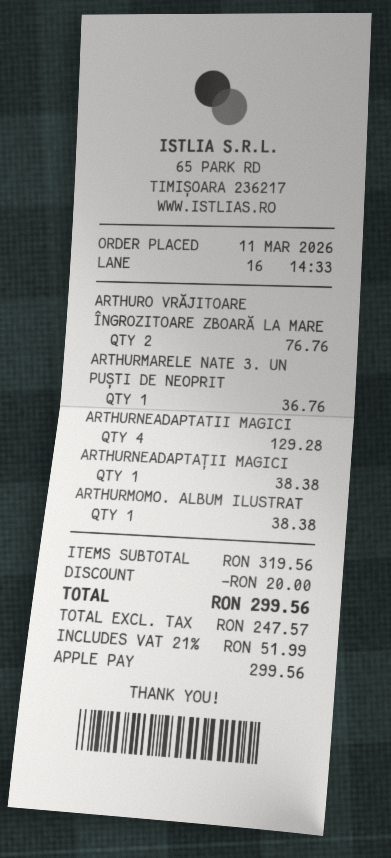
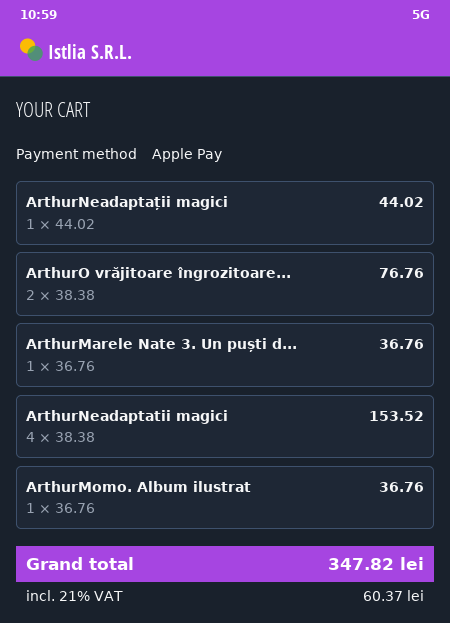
ARTHURNEADAPTATII MAGICI: 4 for 129.28 -> 4 for 153.52
ARTHURNEADAPTAȚII MAGICI: 1 for 38.38 -> 1 for 44.02
ARTHURMOMO. ALBUM ILUSTRAT: 1 for 38.38 -> 1 for 36.76
discount: 20.00 -> none
tax: 21% = 51.99 -> 21% = 60.37
total: 299.56 -> 347.82

